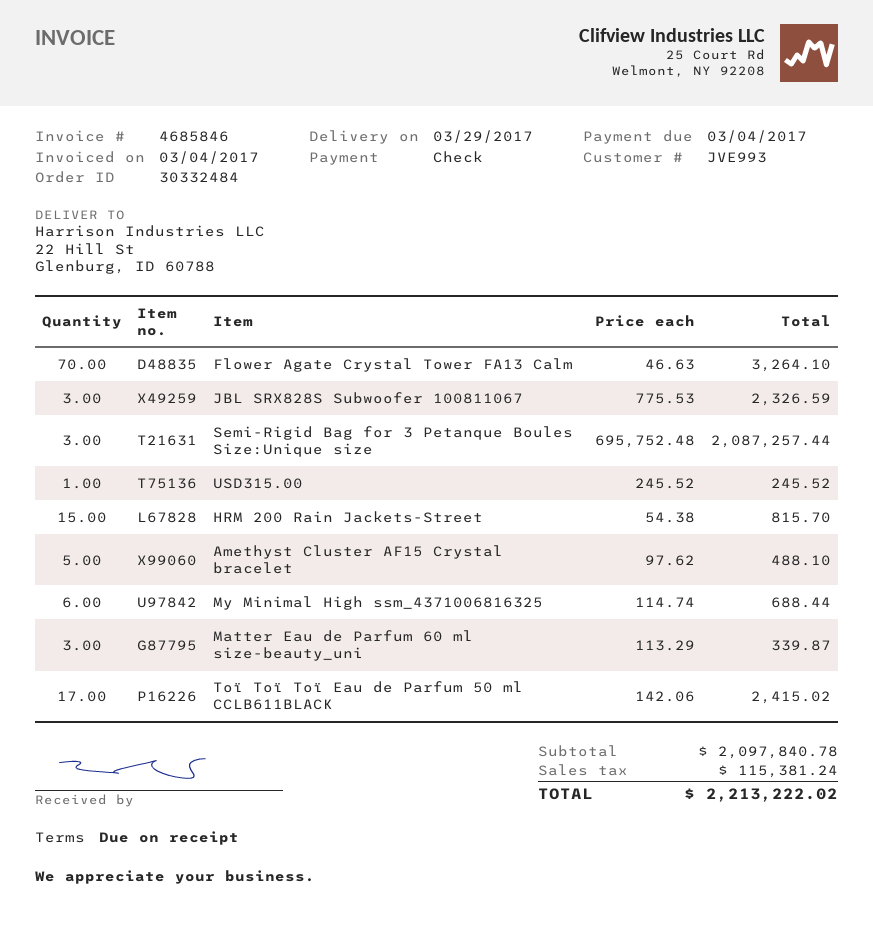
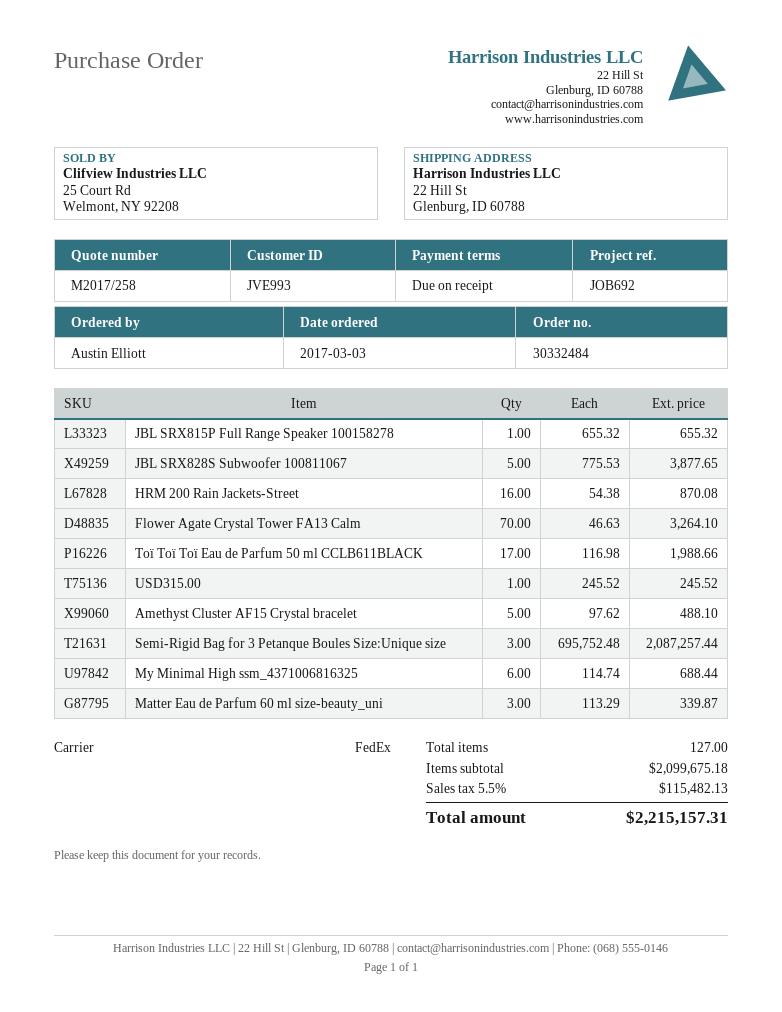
JBL SRX828S Subwoofer 100811067: 3 x 775.53 = 2326.59 -> 5 x 775.53 = 3877.65
HRM 200 Rain Jackets-Street: 15 x 54.38 = 815.70 -> 16 x 54.38 = 870.08
Toï Toï Toï Eau de Parfum 50 ml CCLB611BLACK: 17 x 142.06 = 2415.02 -> 17 x 116.98 = 1988.66
JBL SRX815P Full Range Speaker 100158278: none -> 1 x 655.32 = 655.32
subtotal: 2097840.78 -> 2099675.18
tax: 115381.24 -> 115482.13
total: 2213222.02 -> 2215157.31

